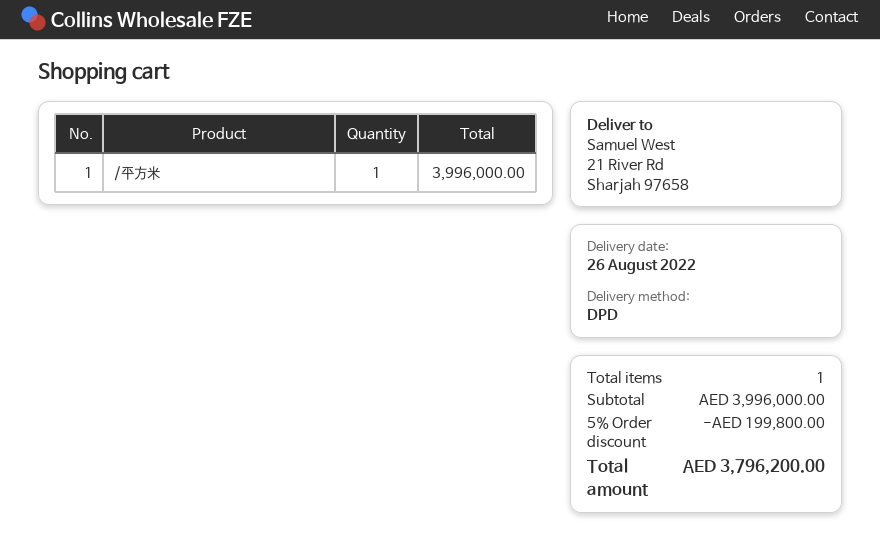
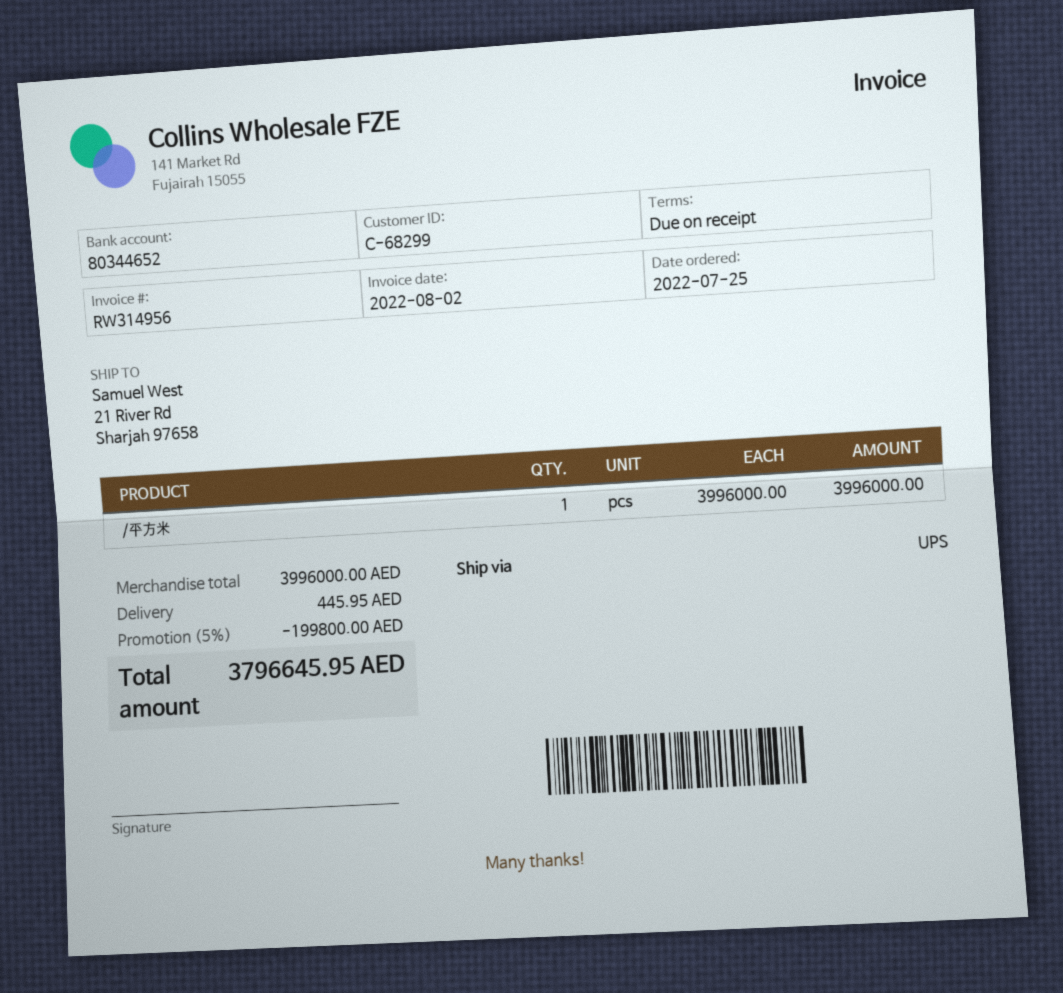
shipping method: DPD -> UPS
shipping: none -> 445.95
total: 3796200.00 -> 3796645.95

